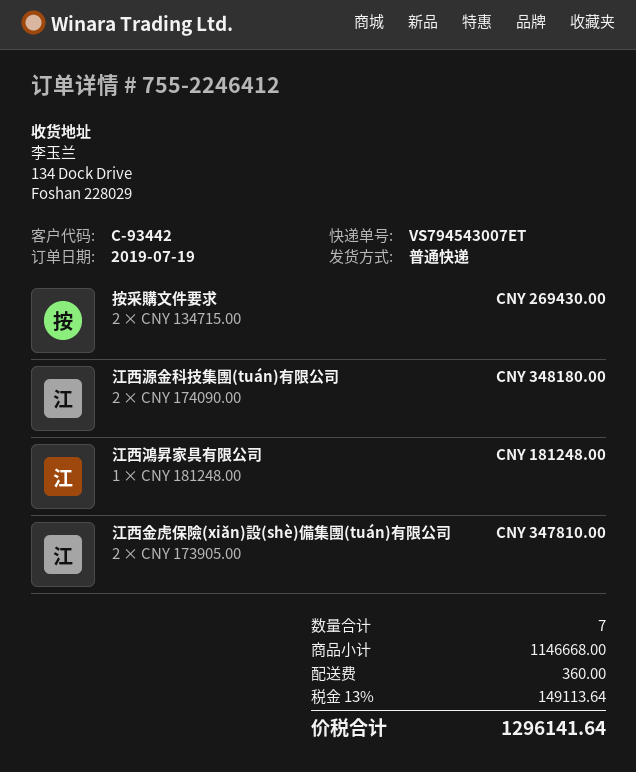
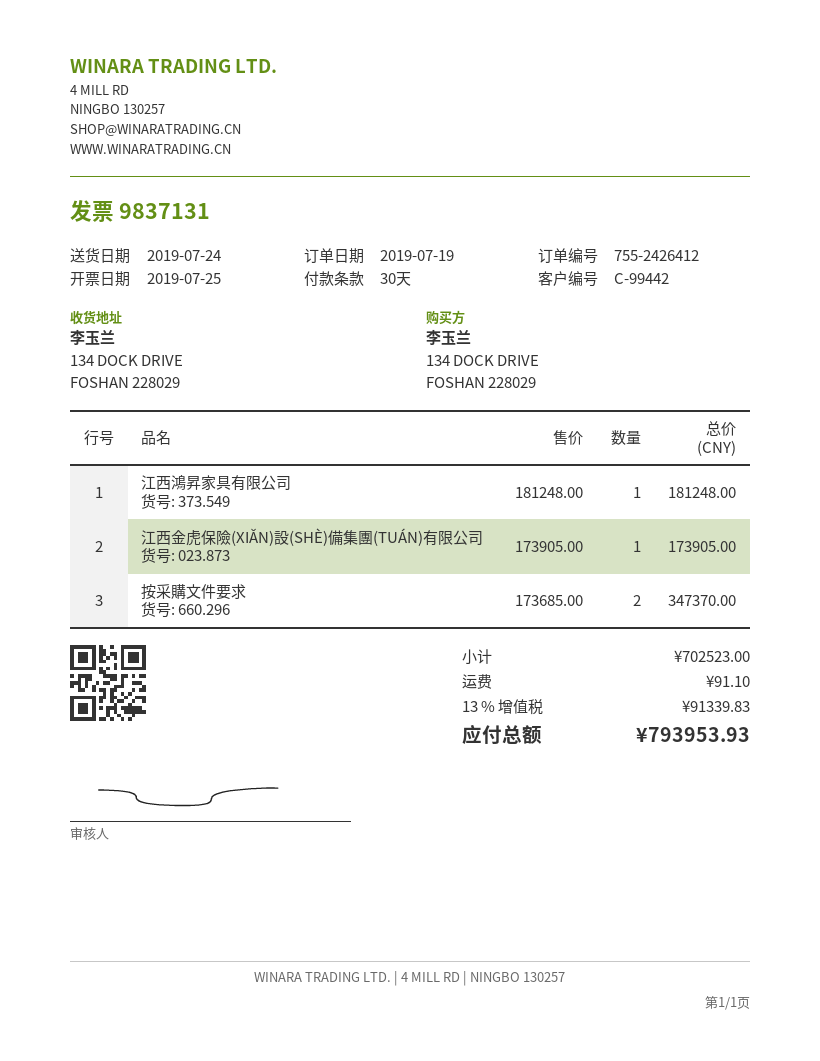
order number: 755-2246412 -> 755-2426412
customer number: C-93442 -> C-99442
按采購文件要求: 2 x 134715.00 = 269430.00 -> 2 x 173685.00 = 347370.00
江西源金科技集團(tuán)有限公司: 2 x 174090.00 = 348180.00 -> none
江西金虎保險(xiǎn)設(shè)備集團(tuán)有限公司: 2 x 173905.00 = 347810.00 -> 1 x 173905.00 = 173905.00
subtotal: 1146668.00 -> 702523.00
shipping: 360.00 -> 91.10
tax: 13% = 149113.64 -> 13% = 91339.83
total: 1296141.64 -> 793953.93

